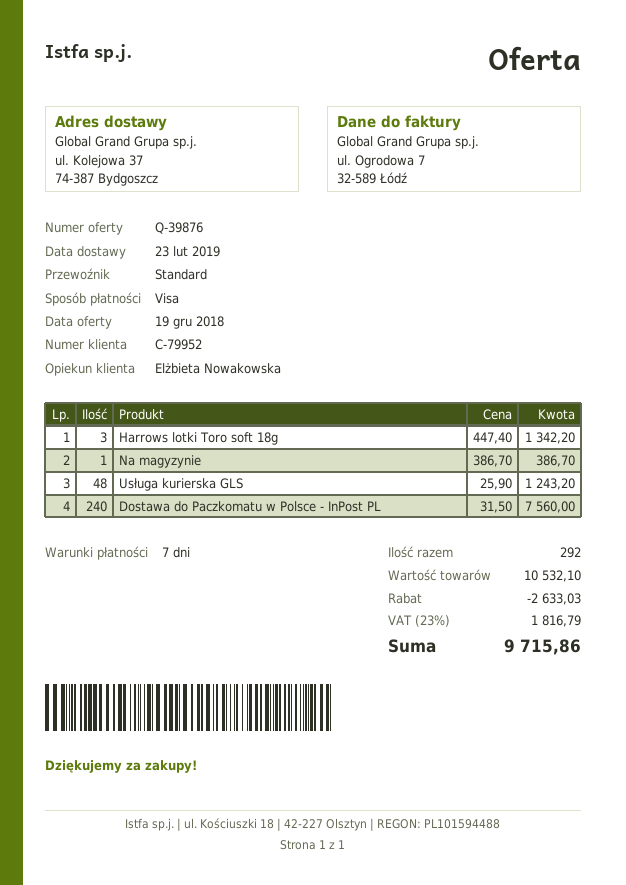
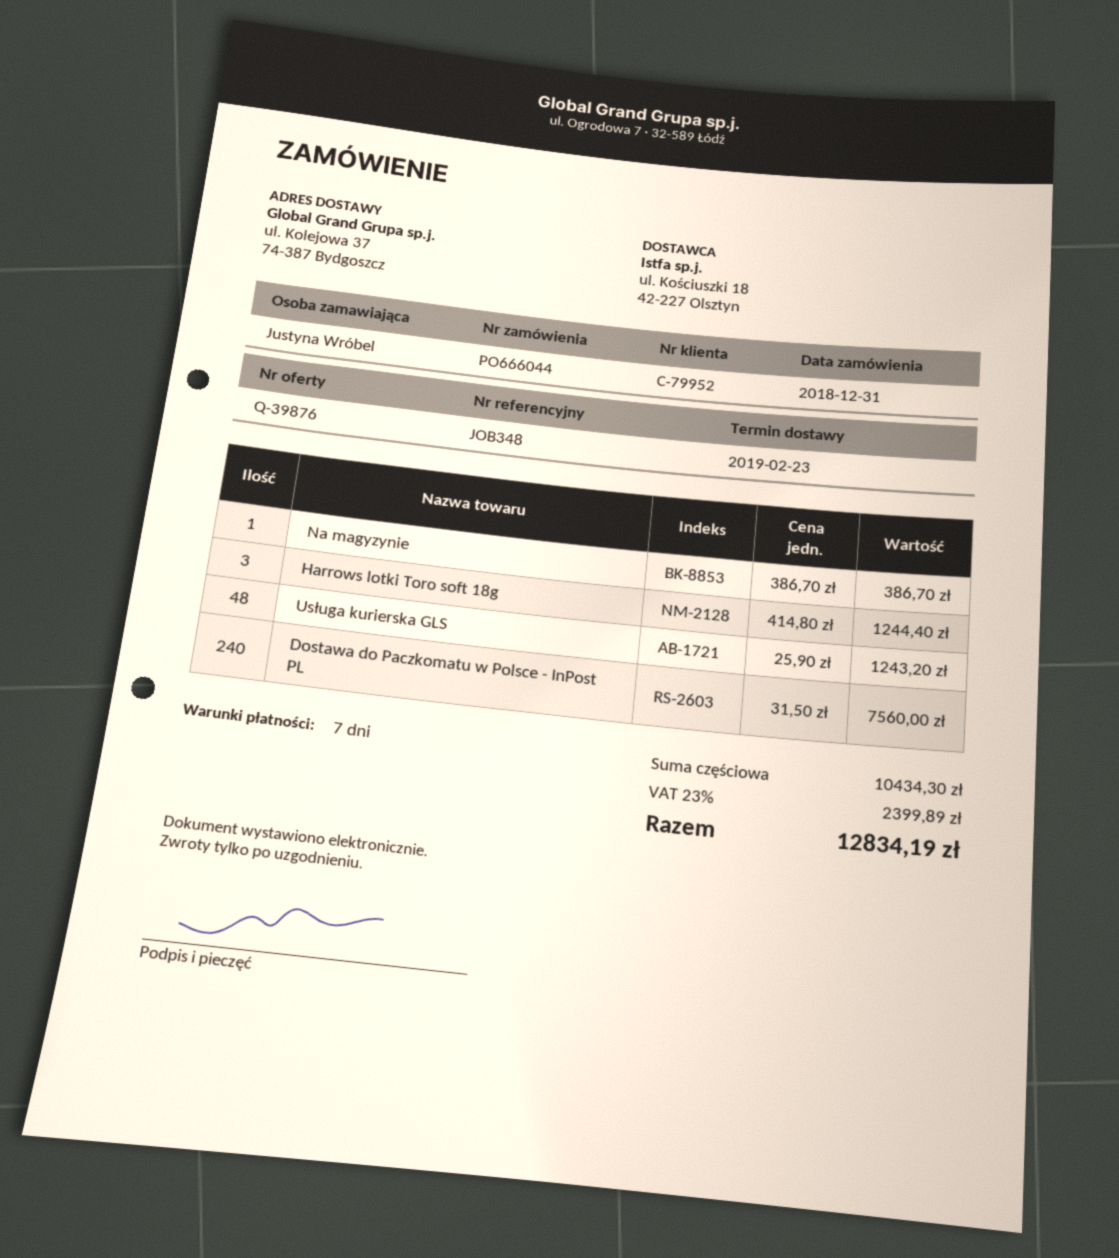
Harrows lotki Toro soft 18g: 3 x 447.40 = 1342.20 -> 3 x 414.80 = 1244.40
subtotal: 10532.10 -> 10434.30
discount: 2633.03 -> none
tax: 23% = 1816.79 -> 23% = 2399.89
total: 9715.86 -> 12834.19

